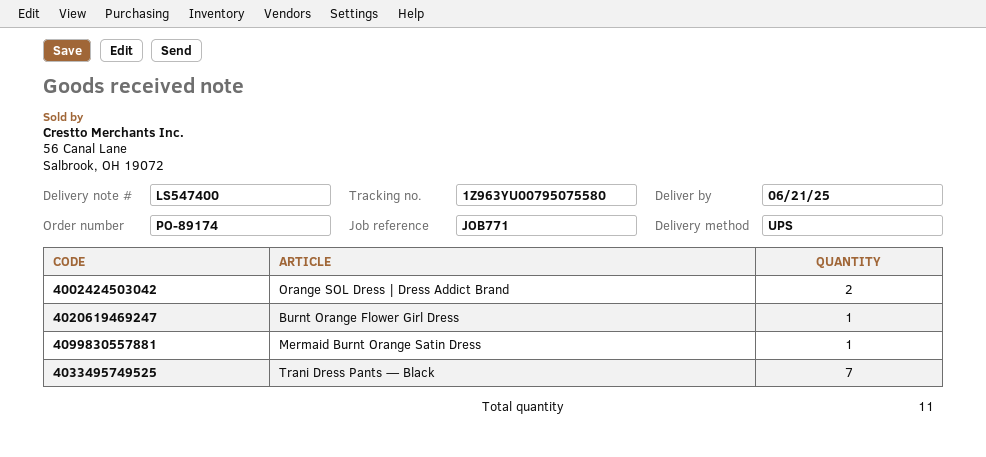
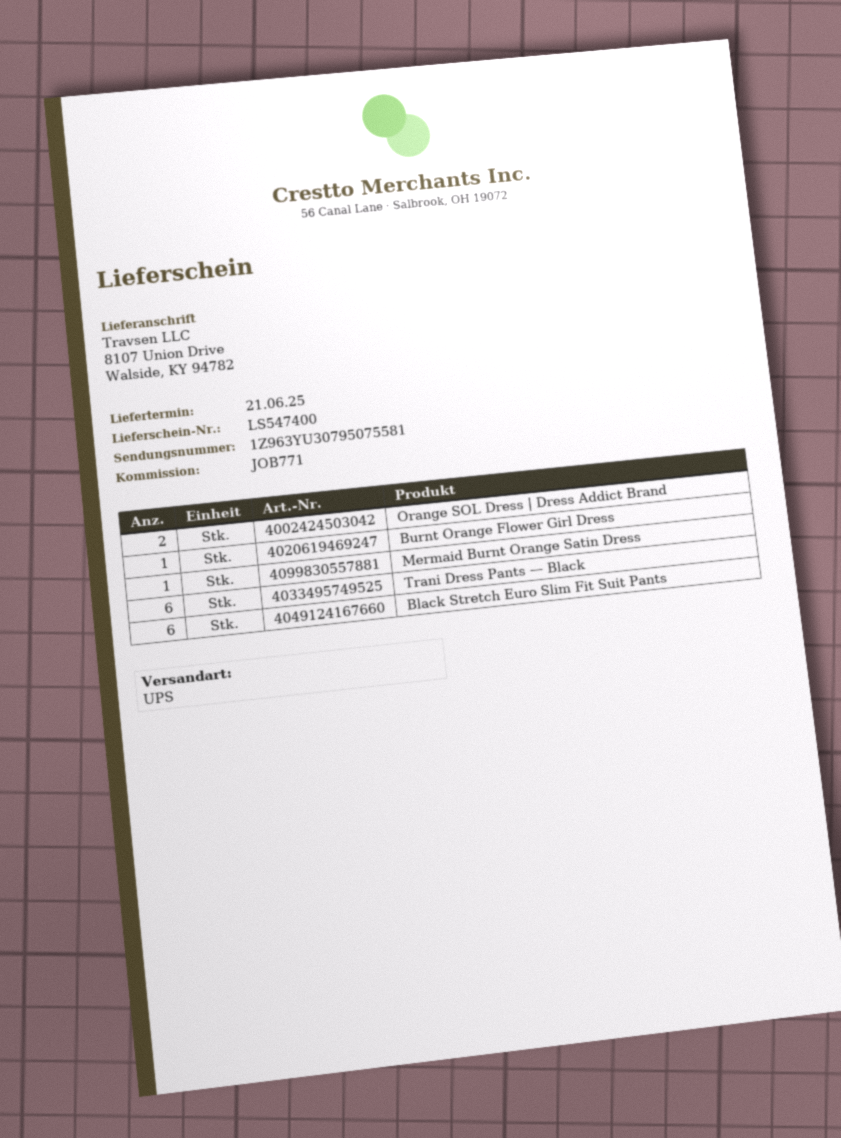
tracking number: 1Z963YU00795075580 -> 1Z963YU30795075581
Trani Dress Pants — Black: 7 -> 6
Black Stretch Euro Slim Fit Suit Pants: none -> 6

